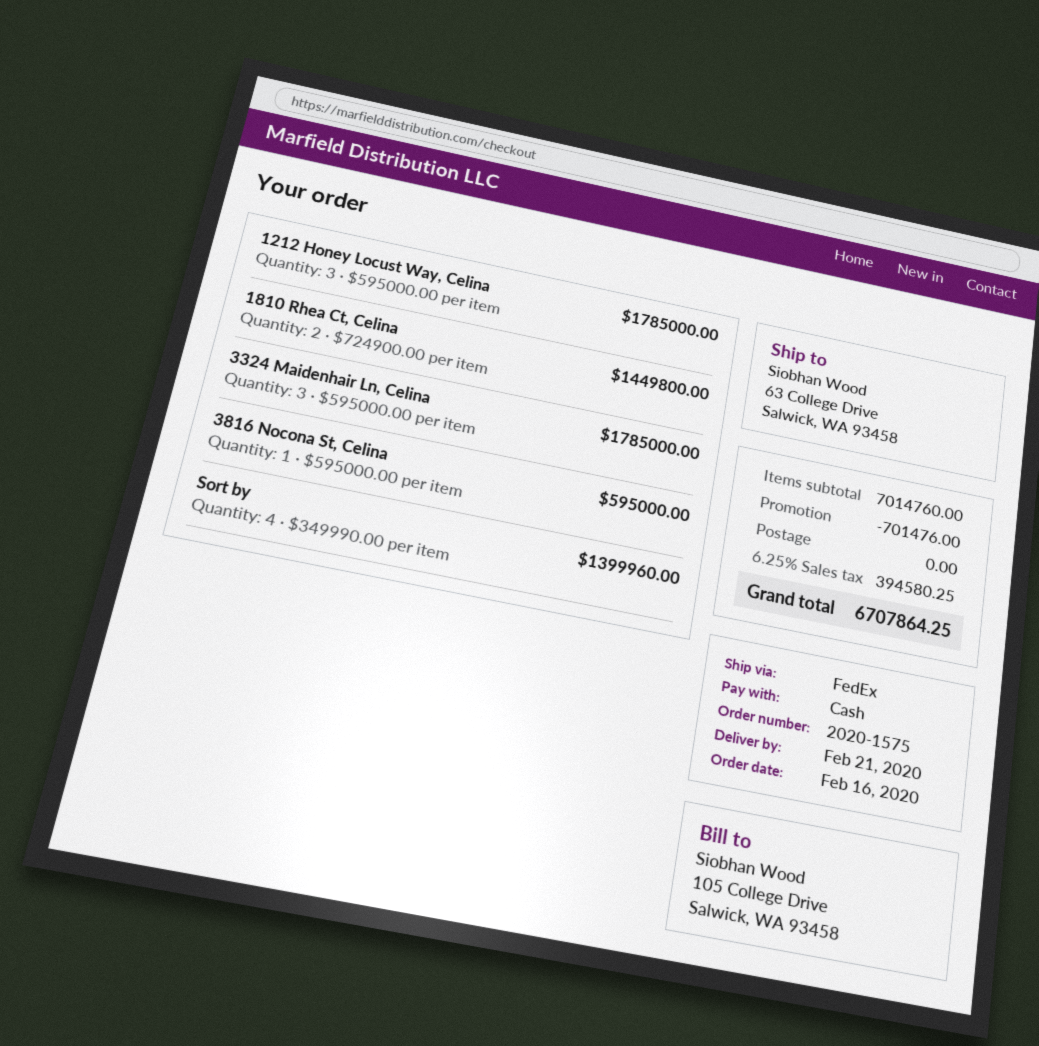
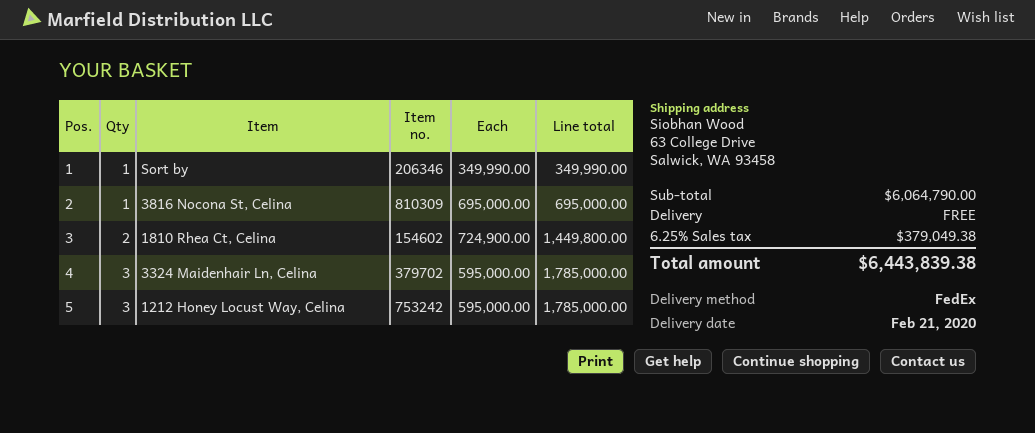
3816 Nocona St, Celina: 1 x 595000.00 = 595000.00 -> 1 x 695000.00 = 695000.00
Sort by: 4 x 349990.00 = 1399960.00 -> 1 x 349990.00 = 349990.00
subtotal: 7014760.00 -> 6064790.00
discount: 701476.00 -> none
tax: 6.25% = 394580.25 -> 6.25% = 379049.38
total: 6707864.25 -> 6443839.38

